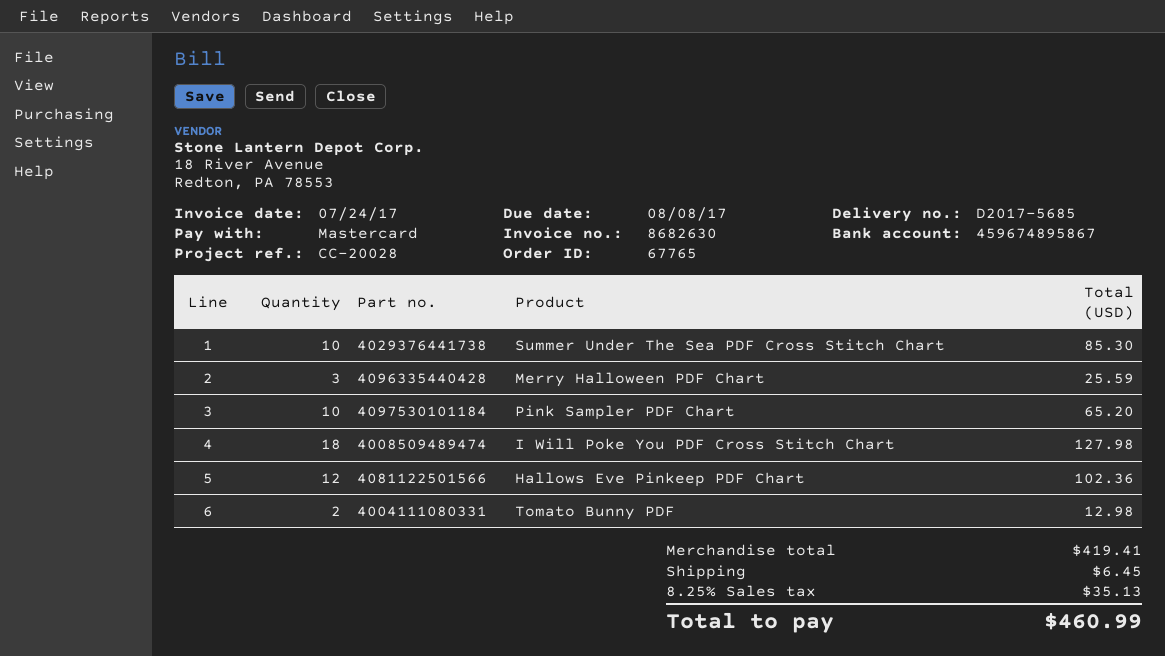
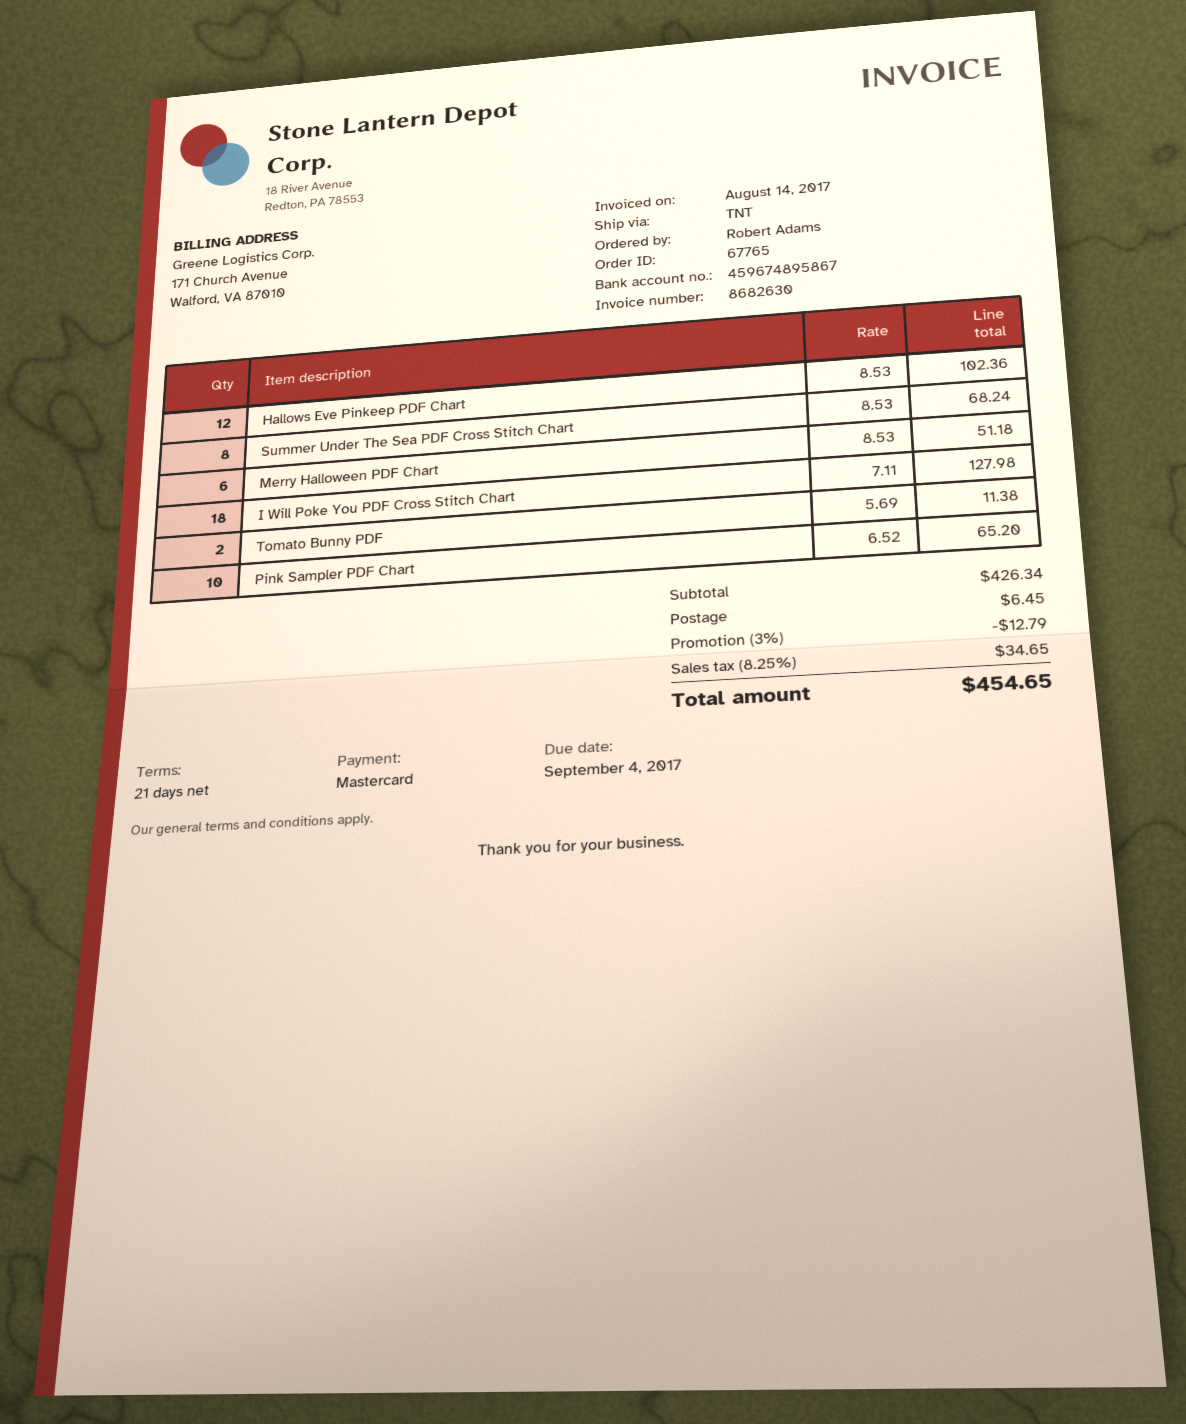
invoice date: 2017-07-24 -> 2017-08-14
due date: 2017-08-08 -> 2017-09-04
Summer Under The Sea PDF Cross Stitch Chart: 10 for 85.30 -> 8 for 68.24
Merry Halloween PDF Chart: 3 for 25.59 -> 6 for 51.18
Tomato Bunny PDF: 2 for 12.98 -> 2 for 11.38
subtotal: 419.41 -> 426.34
discount: none -> 3% = 12.79
tax: 8.25% = 35.13 -> 8.25% = 34.65
total: 460.99 -> 454.65

